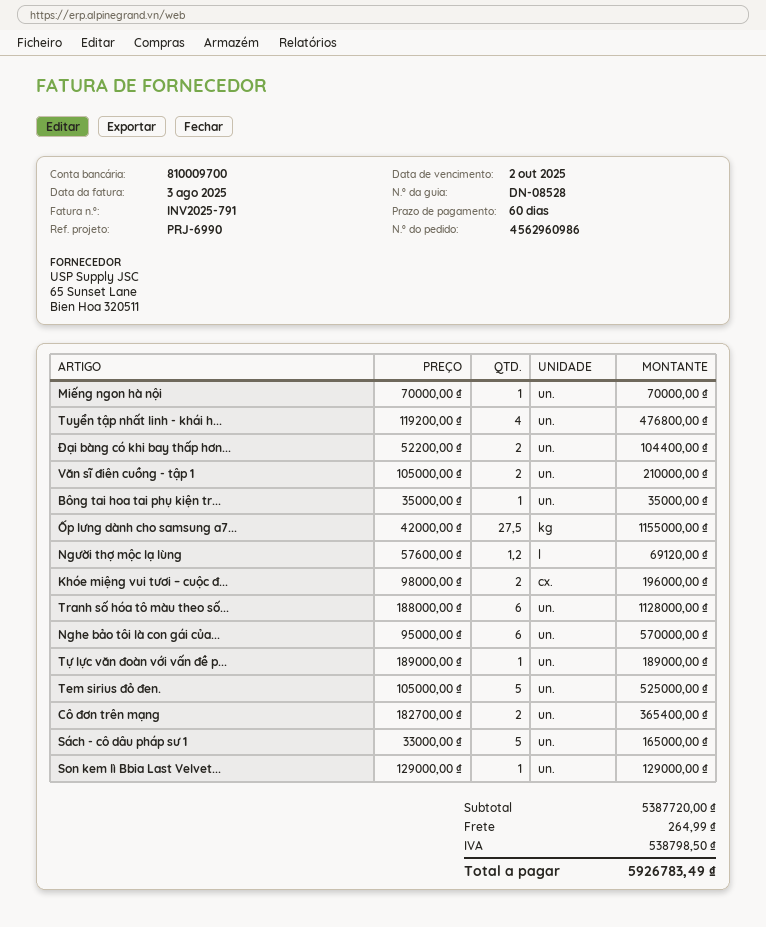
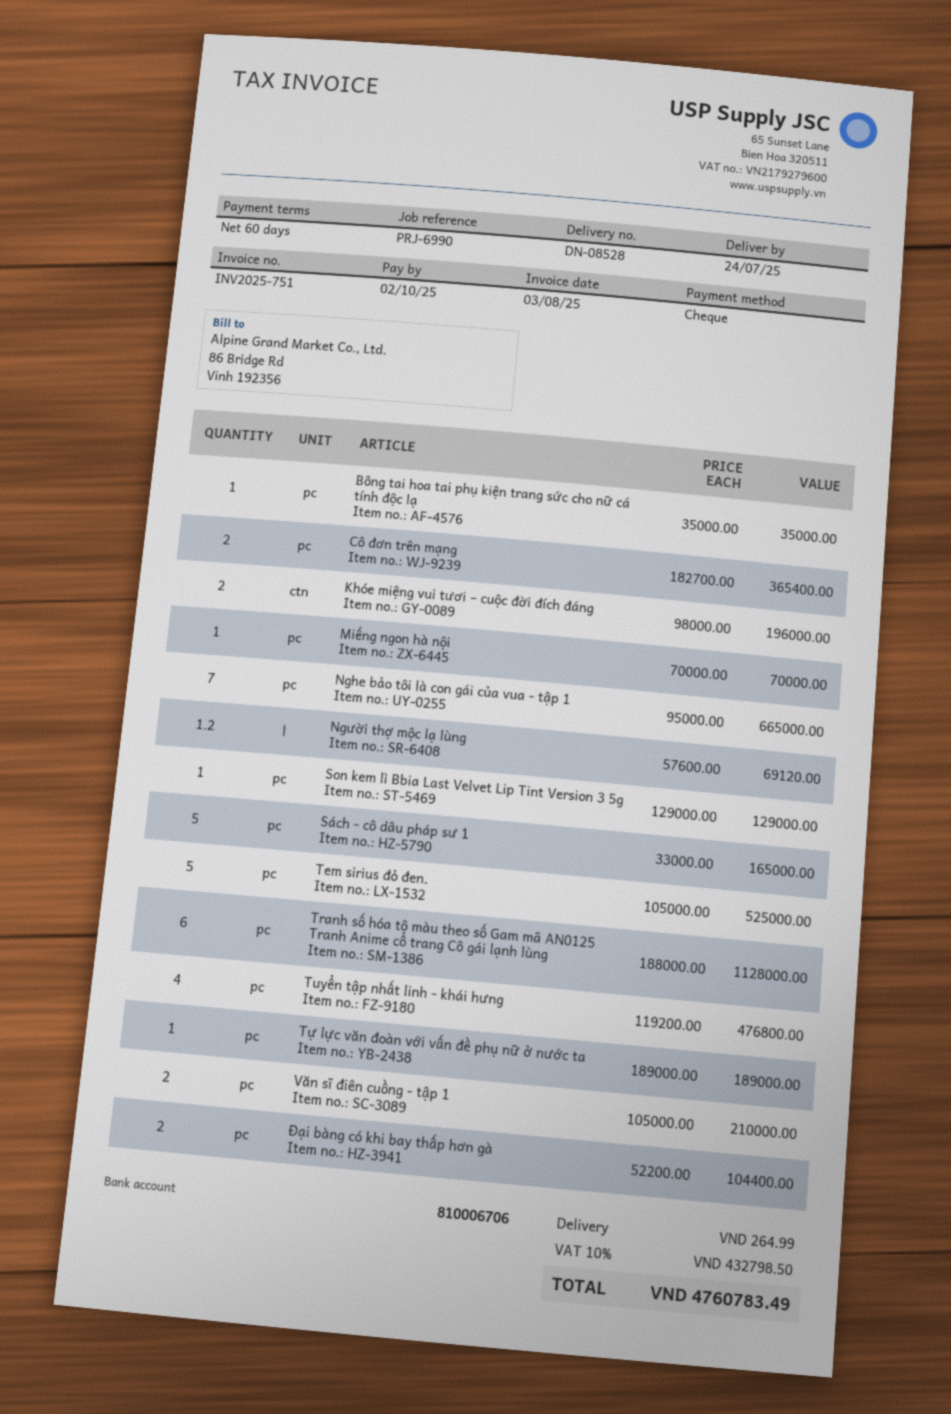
invoice number: INV2025-791 -> INV2025-751
bank account: 810009700 -> 810006706
Ốp lưng dành cho samsung a7...: 27.5 x 42000.00 = 1155000.00 -> none
Nghe bảo tôi là con gái của...: 6 x 95000.00 = 570000.00 -> 7 x 95000.00 = 665000.00
tax: 538798.50 -> 432798.50
total: 5926783.49 -> 4760783.49

